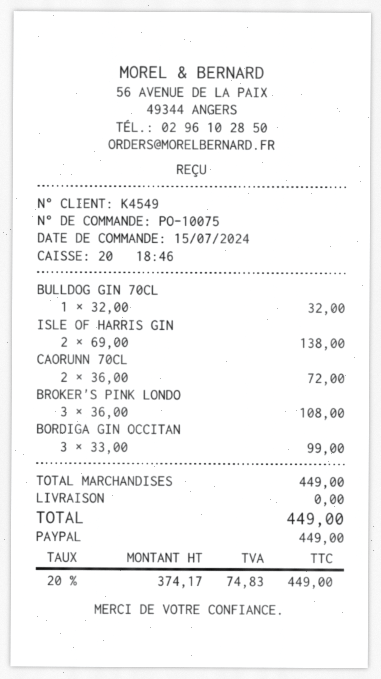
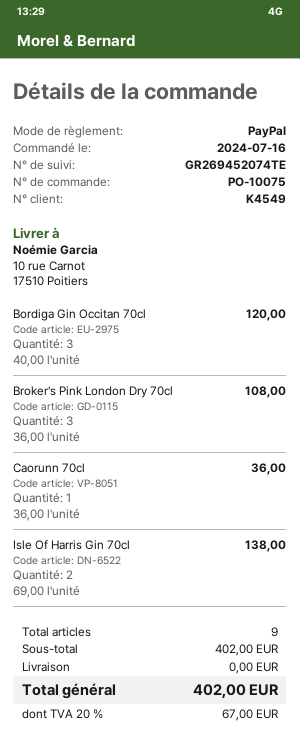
order date: 2024-07-15 -> 2024-07-16
BULLDOG GIN 70CL: 1 x 32.00 = 32.00 -> none
CAORUNN 70CL: 2 x 36.00 = 72.00 -> 1 x 36.00 = 36.00
BORDIGA GIN OCCITAN: 3 x 33.00 = 99.00 -> 3 x 40.00 = 120.00
subtotal: 449.00 -> 402.00
tax: 20% = 74.83 -> 20% = 67.00
total: 449.00 -> 402.00

